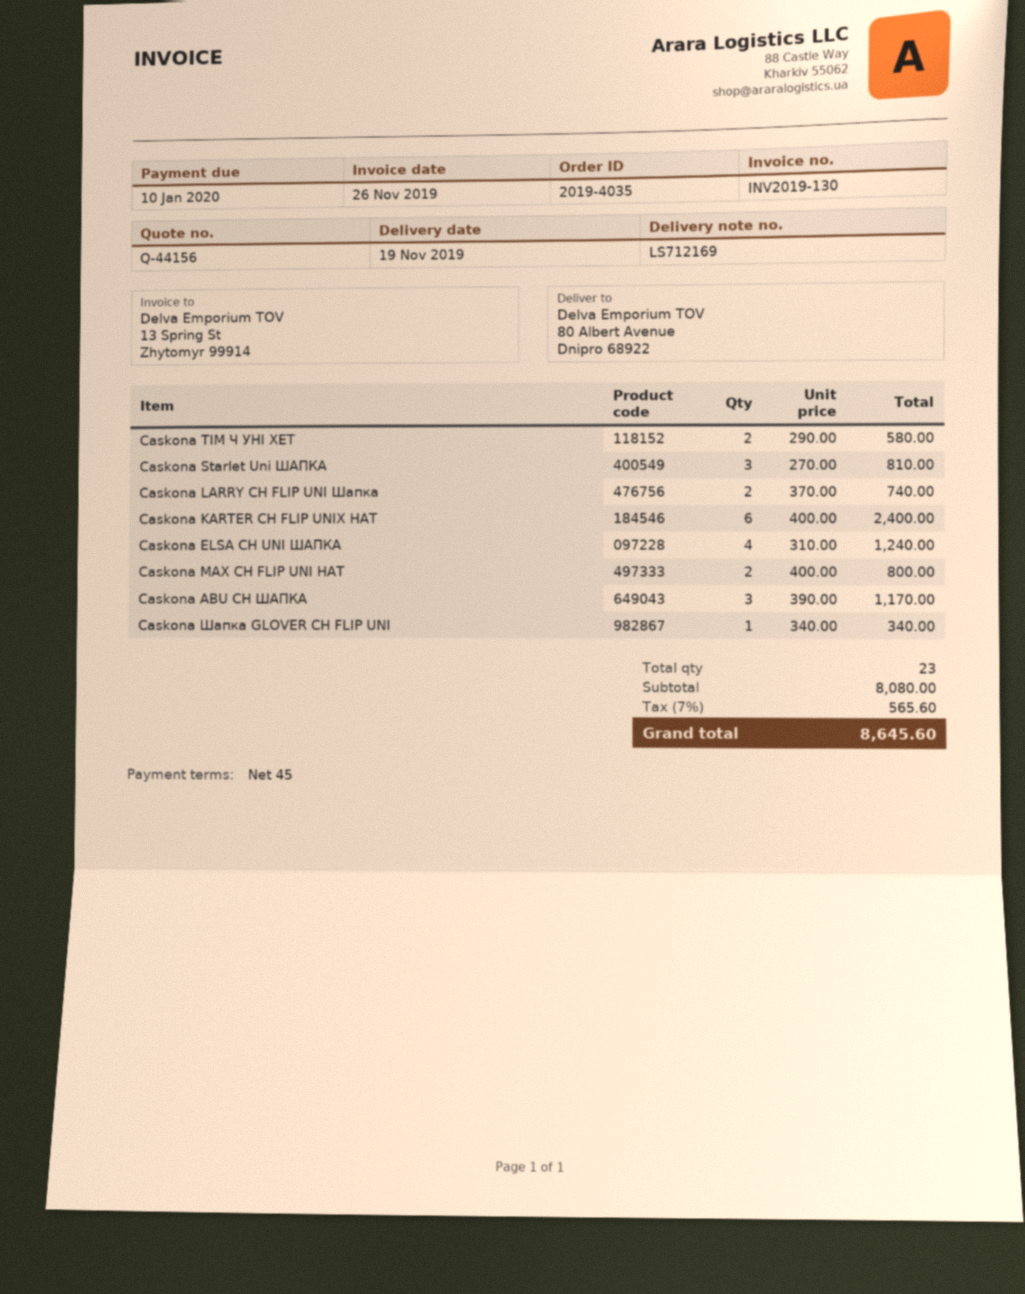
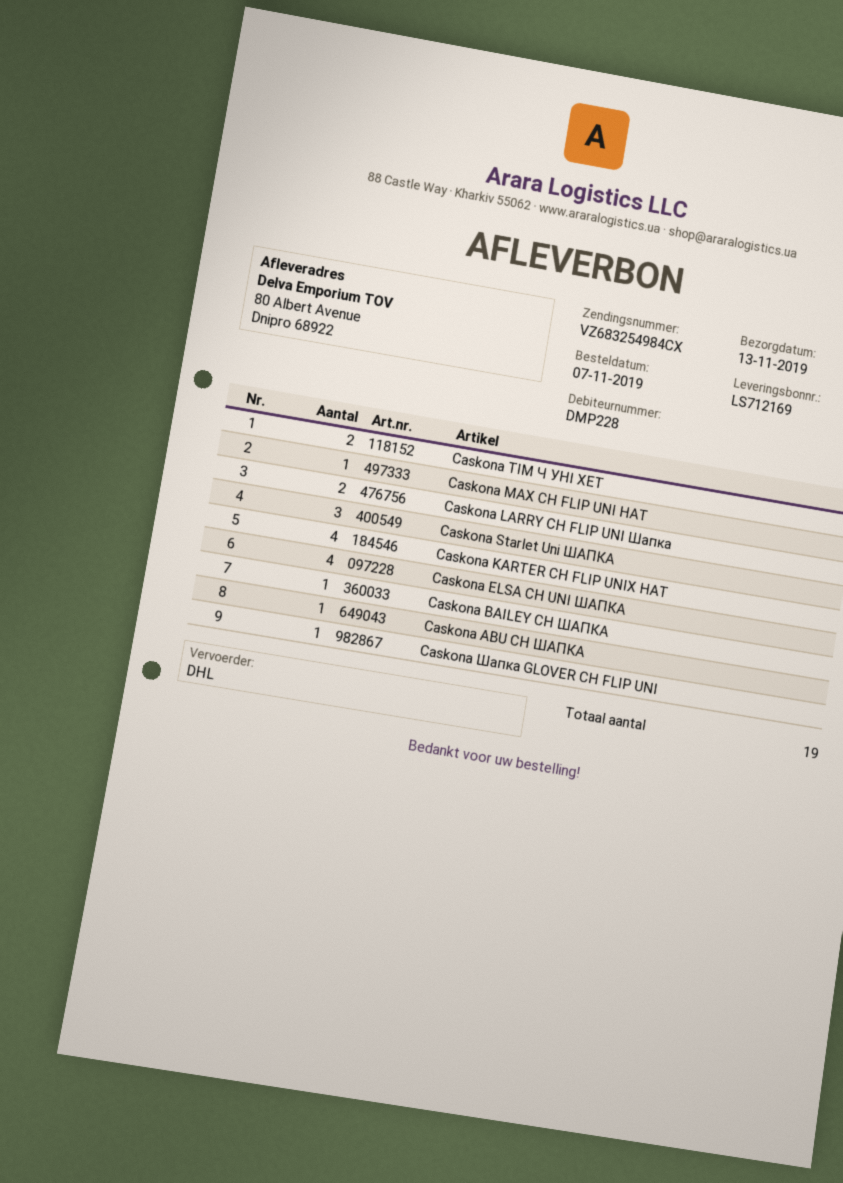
delivery date: 2019-11-19 -> 2019-11-13
Caskona KARTER CH FLIP UNIX HAT: 6 -> 4
Caskona MAX CH FLIP UNI HAT: 2 -> 1
Caskona ABU CH ШАПКА: 3 -> 1
Caskona BAILEY CH ШАПКА: none -> 1
total quantity: 23 -> 19

